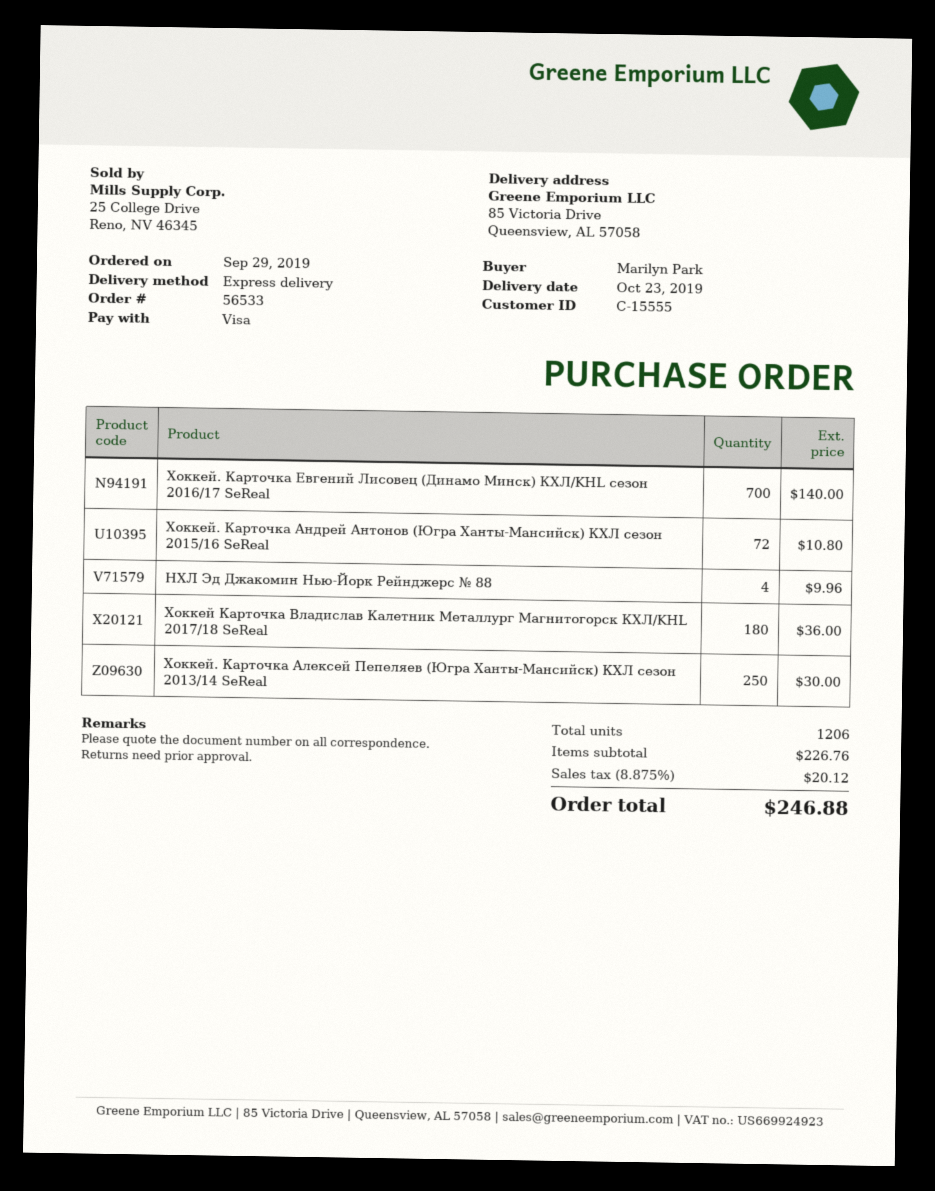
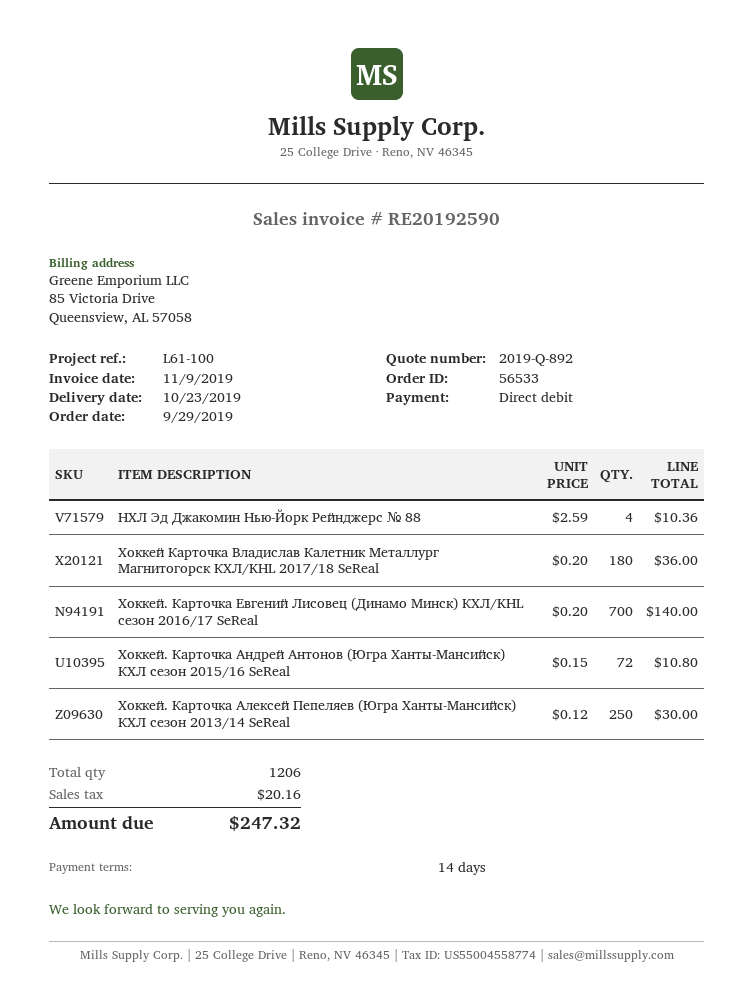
payment method: Visa -> direct debit
НХЛ Эд Джакомин Нью-Йорк Рейнджерс № 88: 4 for 9.96 -> 4 for 10.36
tax: 20.12 -> 20.16
total: 246.88 -> 247.32

